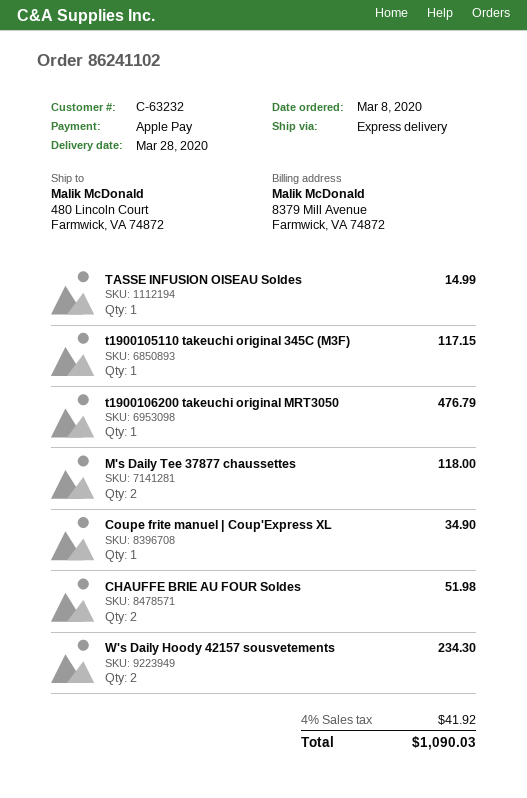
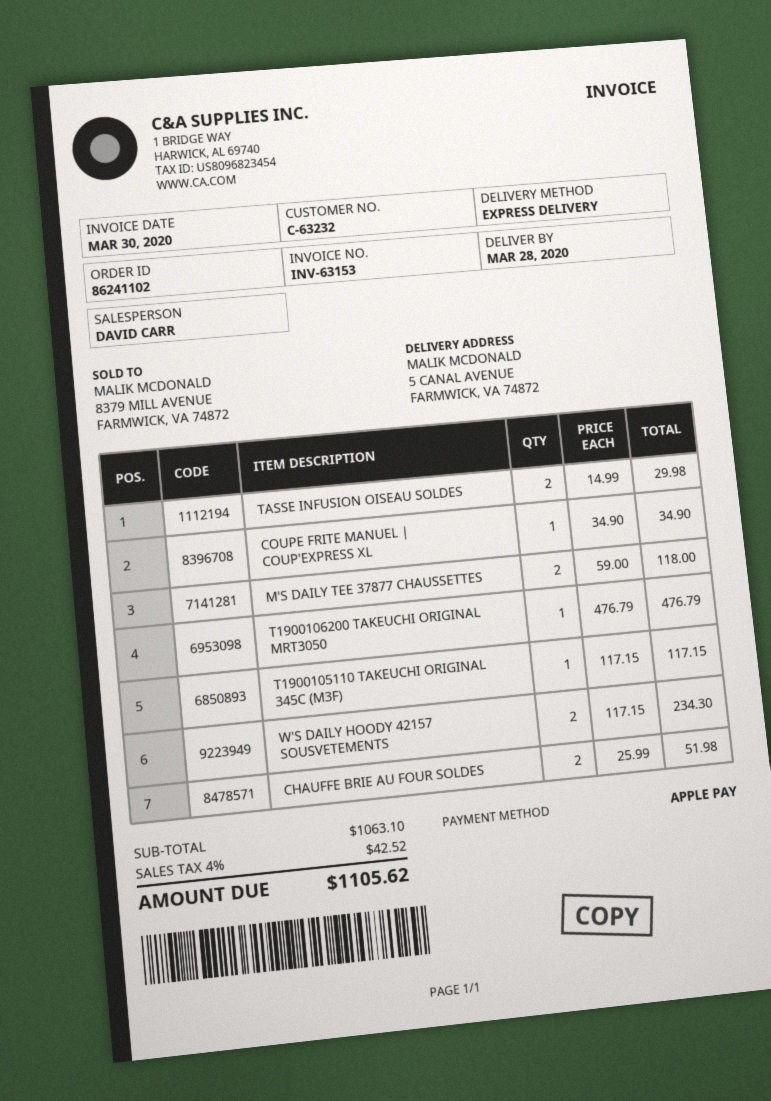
ship to: 480 Lincoln Court, Farmwick, VA 74872 -> 5 CANAL AVENUE, FARMWICK, VA 74872
TASSE INFUSION OISEAU Soldes: 1 for 14.99 -> 2 for 29.98
tax: 4% = 41.92 -> 4% = 42.52
total: 1090.03 -> 1105.62

